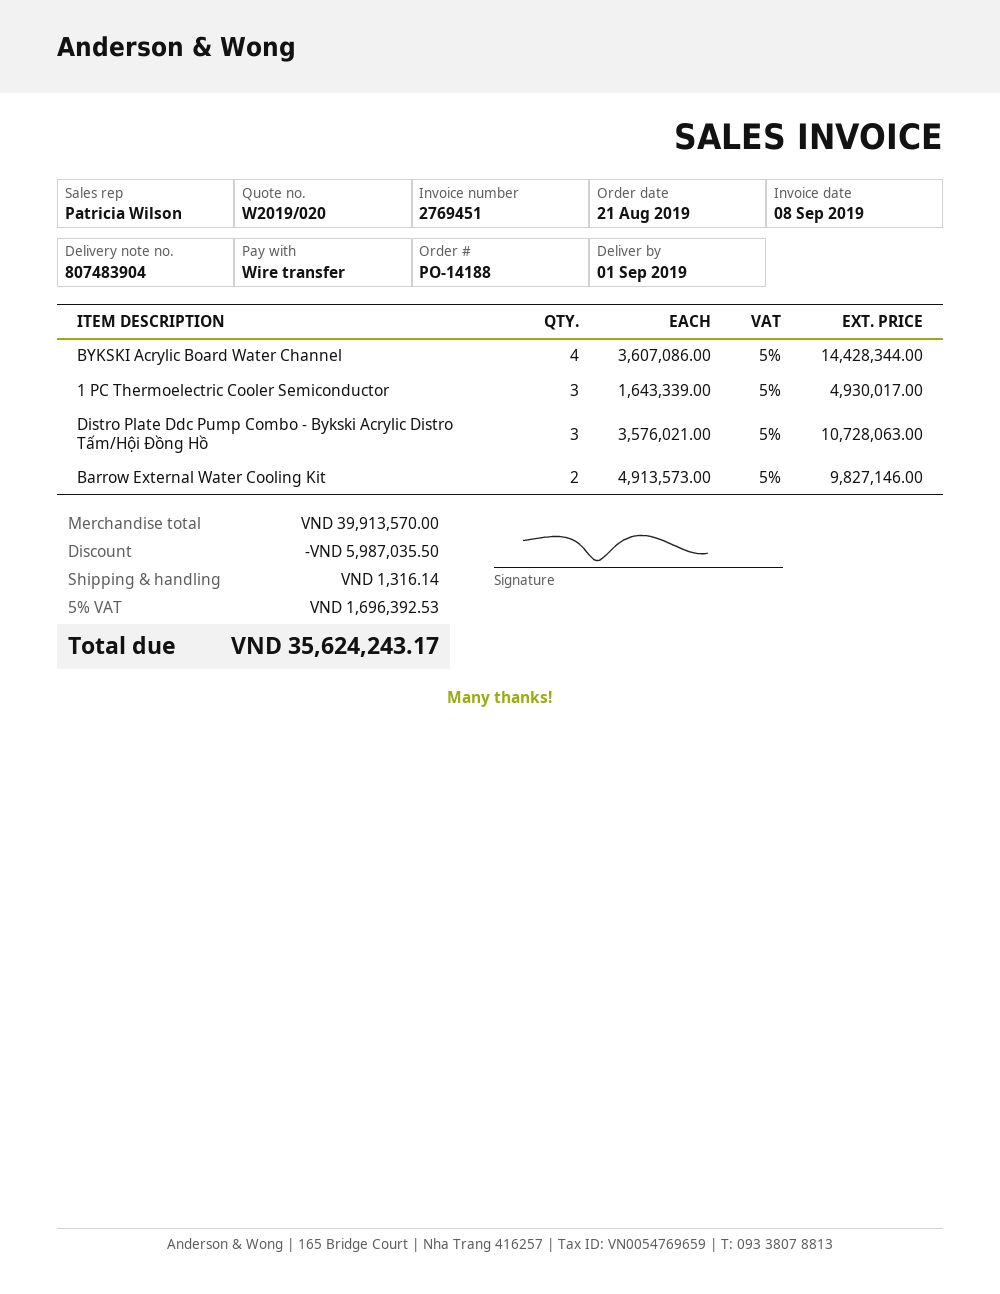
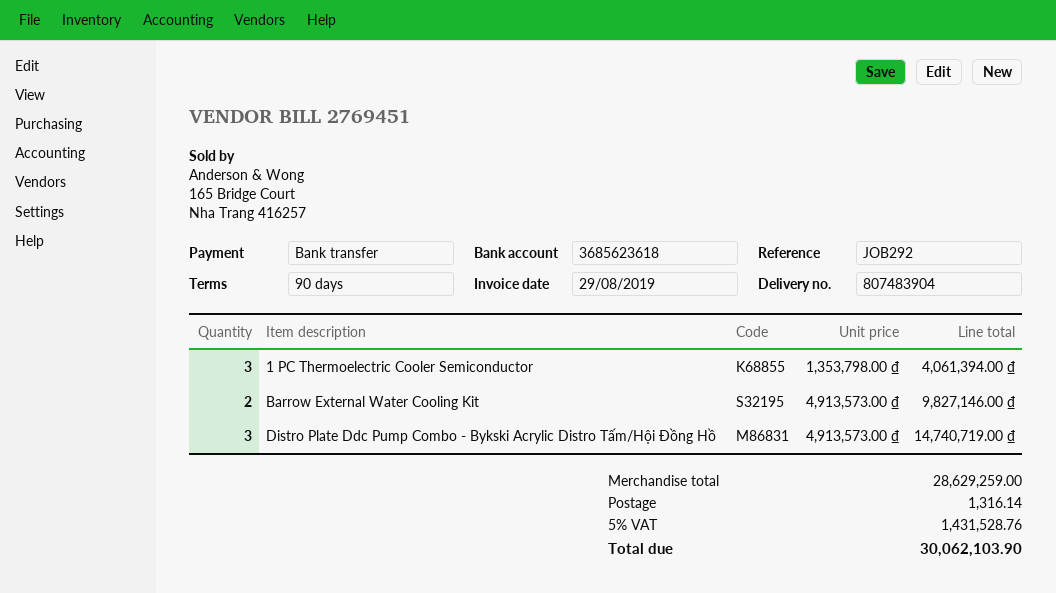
invoice date: 2019-09-08 -> 2019-08-29
BYKSKI Acrylic Board Water Channel: 4 x 3607086.00 = 14428344.00 -> none
1 PC Thermoelectric Cooler Semiconductor: 3 x 1643339.00 = 4930017.00 -> 3 x 1353798.00 = 4061394.00
Distro Plate Ddc Pump Combo - Bykski Acrylic Distro Tấm/Hội Đồng Hồ: 3 x 3576021.00 = 10728063.00 -> 3 x 4913573.00 = 14740719.00
subtotal: 39913570.00 -> 28629259.00
discount: 5987035.50 -> none
tax: 5% = 1696392.53 -> 5% = 1431528.76
total: 35624243.17 -> 30062103.90

